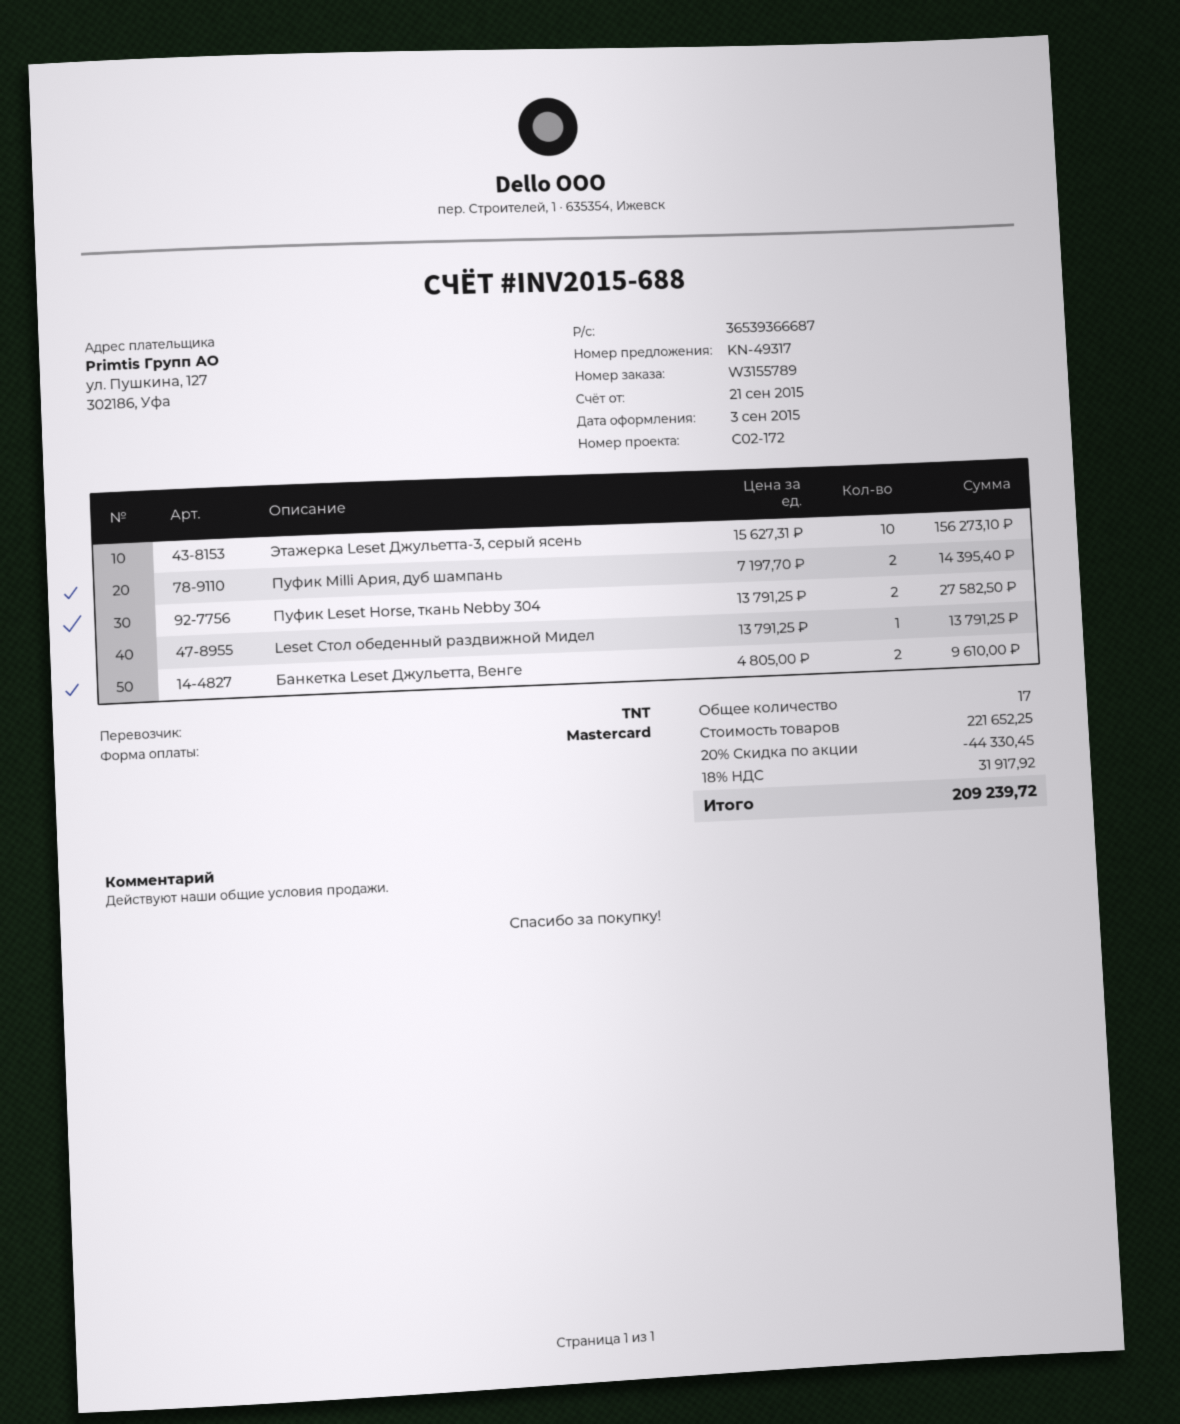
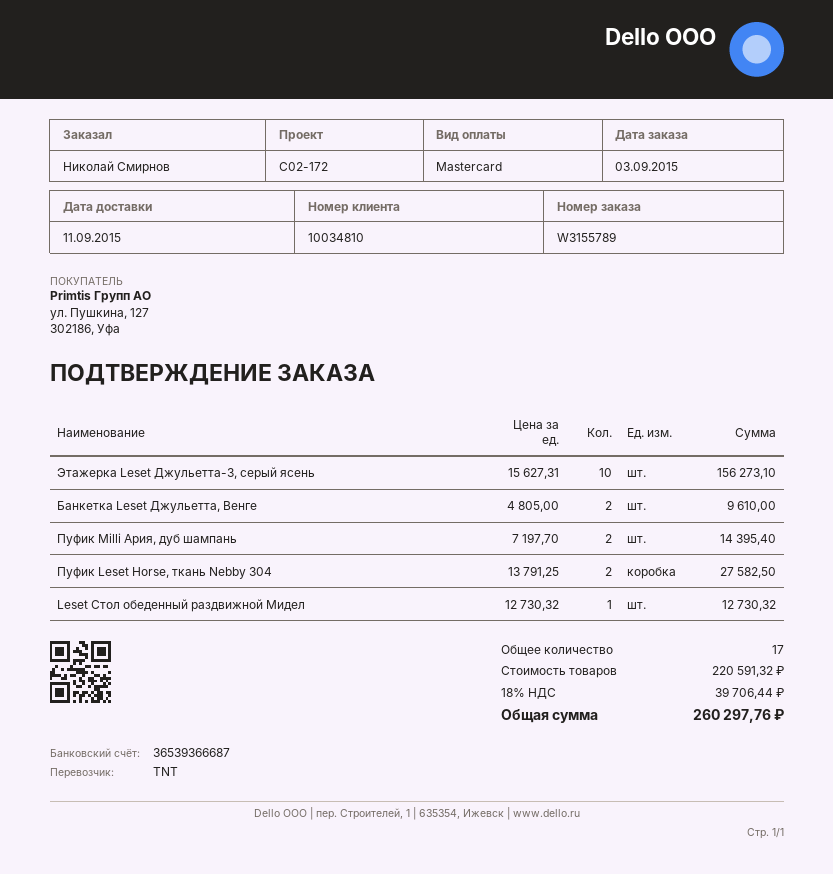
Leset Стол обеденный раздвижной Мидел: 1 x 13791.25 = 13791.25 -> 1 x 12730.32 = 12730.32
subtotal: 221652.25 -> 220591.32
discount: 20% = 44330.45 -> none
tax: 18% = 31917.92 -> 18% = 39706.44
total: 209239.72 -> 260297.76

